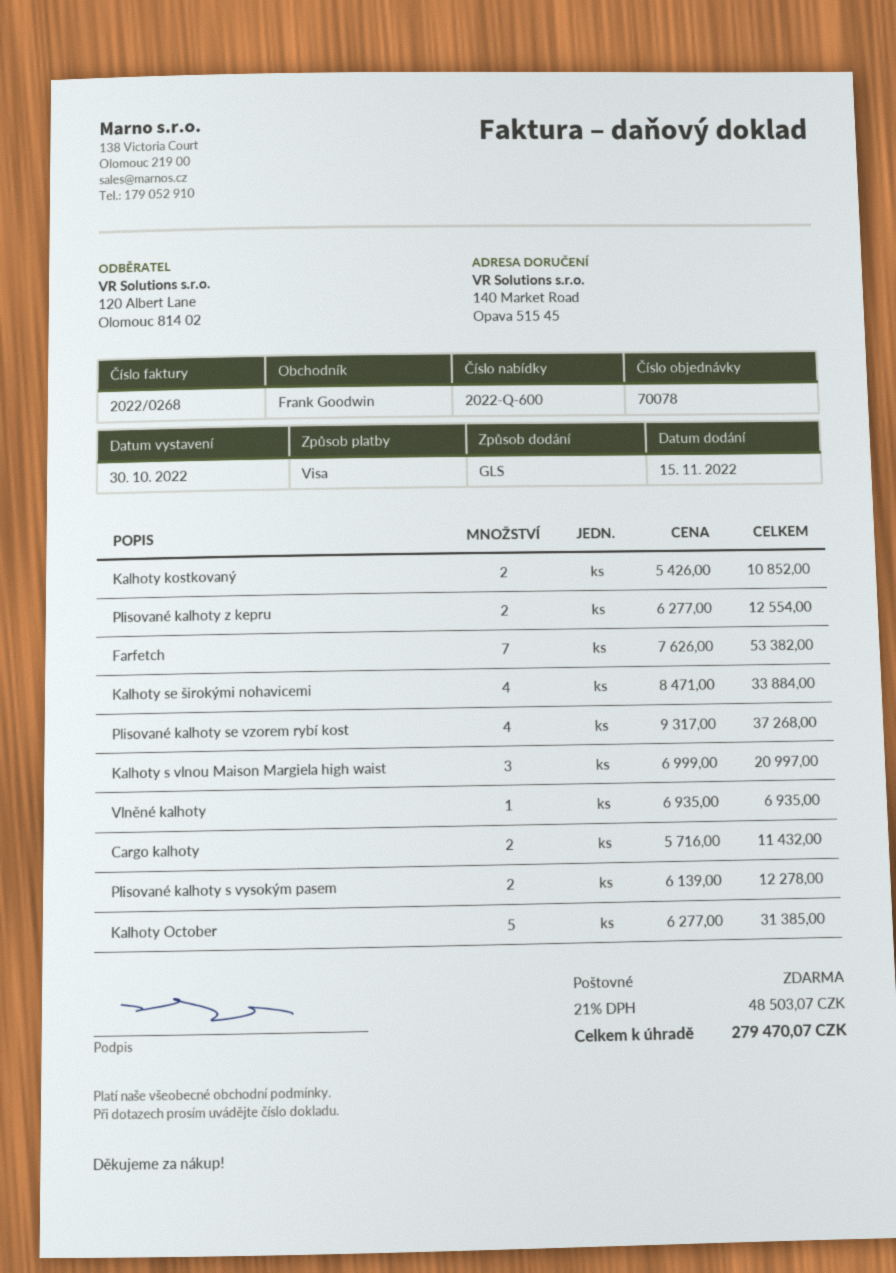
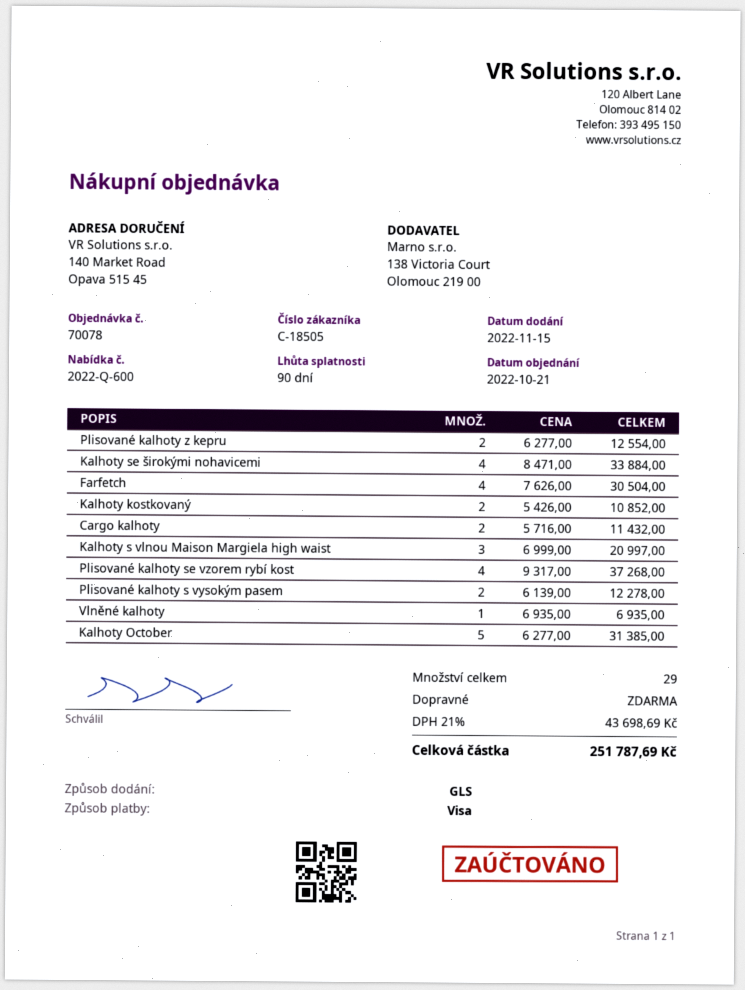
Farfetch: 7 x 7626.00 = 53382.00 -> 4 x 7626.00 = 30504.00
tax: 21% = 48503.07 -> 21% = 43698.69
total: 279470.07 -> 251787.69

